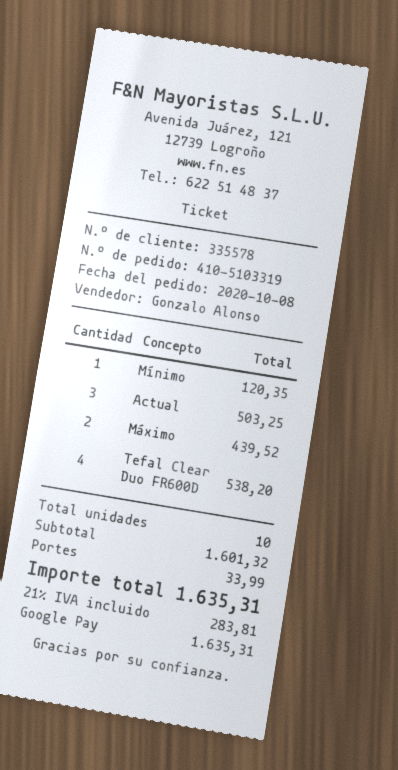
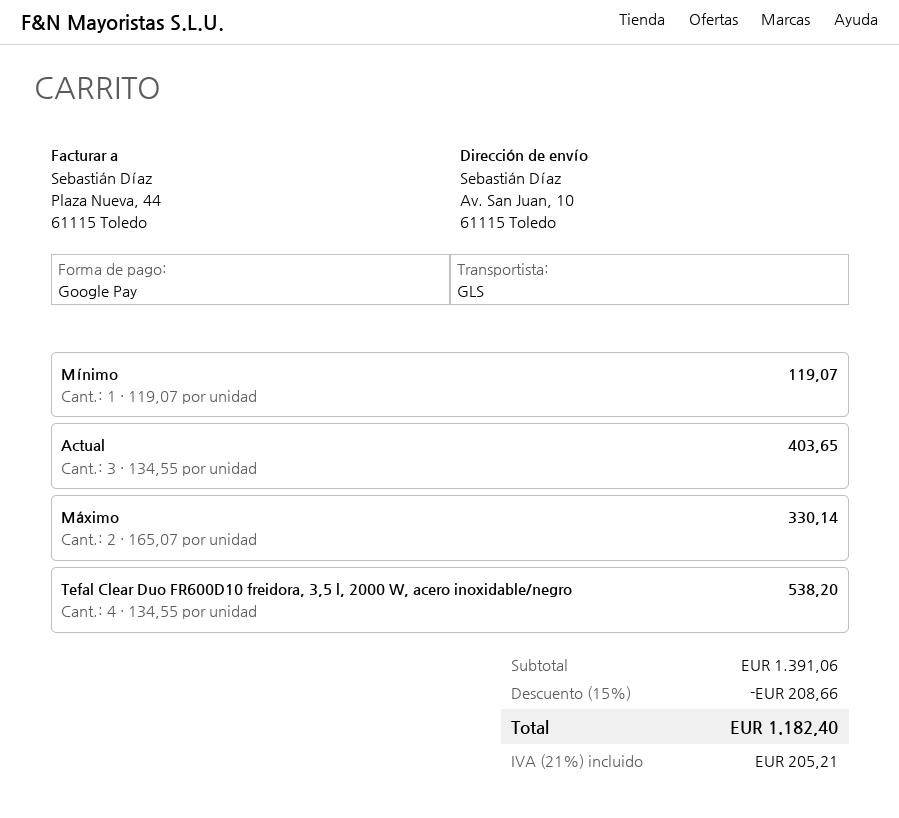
Mínimo: 1 for 120.35 -> 1 for 119.07
Actual: 3 for 503.25 -> 3 for 403.65
Máximo: 2 for 439.52 -> 2 for 330.14
subtotal: 1601.32 -> 1391.06
discount: none -> 15% = 208.66
shipping: 33.99 -> none
tax: 21% = 283.81 -> 21% = 205.21
total: 1635.31 -> 1182.40

